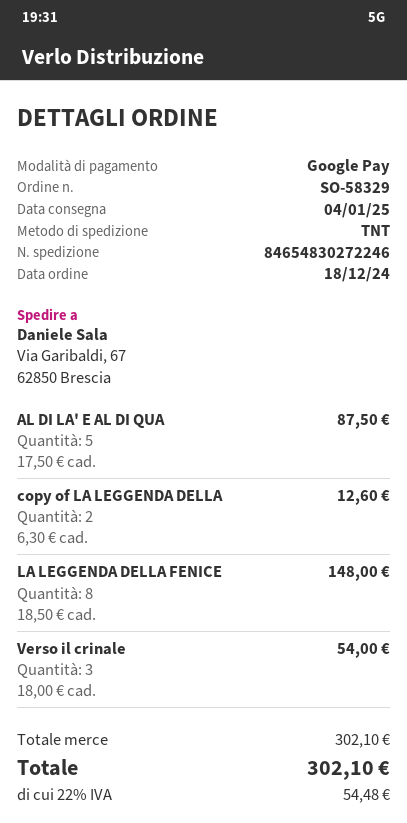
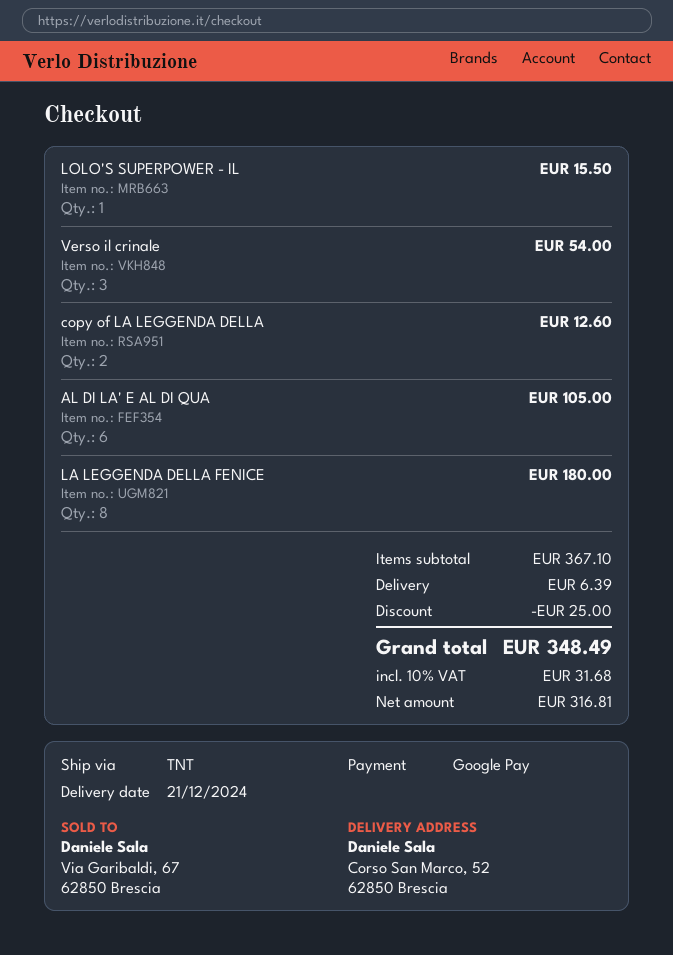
delivery date: 2025-01-04 -> 2024-12-21
ship to: Via Garibaldi, 67, 62850 Brescia -> Corso San Marco, 52, 62850 Brescia
AL DI LA' E AL DI QUA: 5 for 87.50 -> 6 for 105.00
LA LEGGENDA DELLA FENICE: 8 for 148.00 -> 8 for 180.00
LOLO'S SUPERPOWER - IL: none -> 1 for 15.50
subtotal: 302.10 -> 367.10
discount: none -> 25.00
shipping: none -> 6.39
tax: 22% = 54.48 -> 10% = 31.68
total: 302.10 -> 348.49

